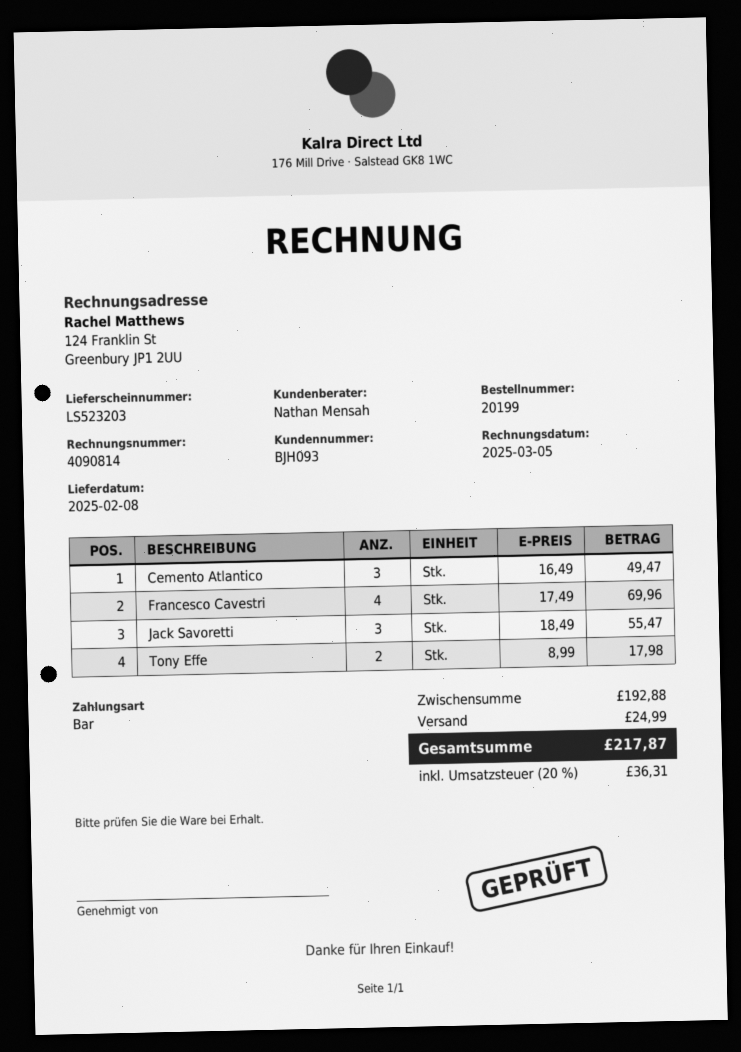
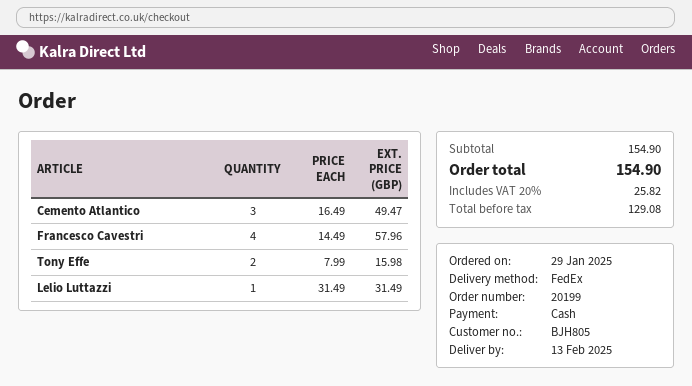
delivery date: 2025-02-08 -> 2025-02-13
customer number: BJH093 -> BJH805
Francesco Cavestri: 4 x 17.49 = 69.96 -> 4 x 14.49 = 57.96
Jack Savoretti: 3 x 18.49 = 55.47 -> none
Tony Effe: 2 x 8.99 = 17.98 -> 2 x 7.99 = 15.98
Lelio Luttazzi: none -> 1 x 31.49 = 31.49
subtotal: 192.88 -> 154.90
shipping: 24.99 -> none
tax: 20% = 36.31 -> 20% = 25.82
total: 217.87 -> 154.90

